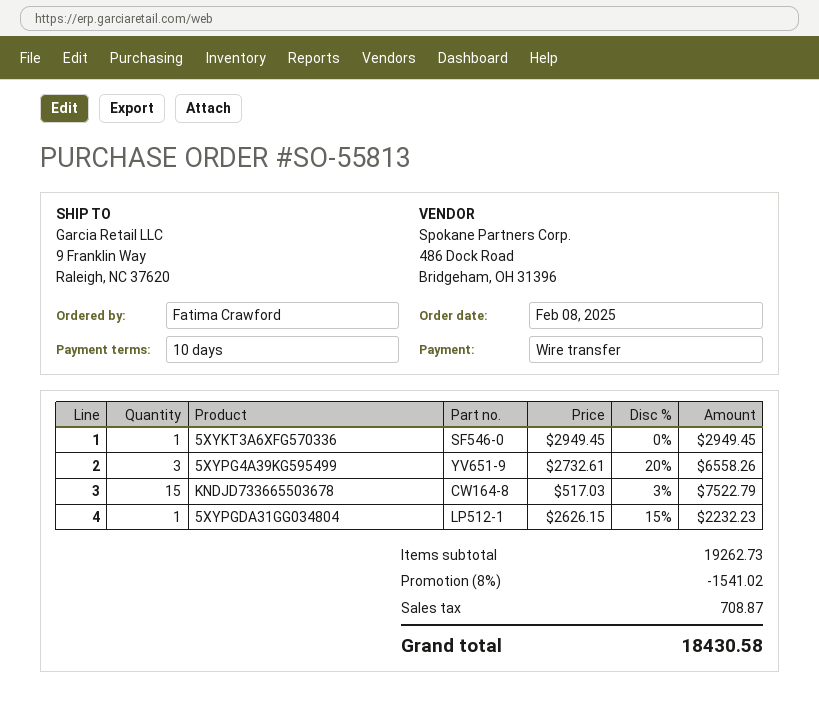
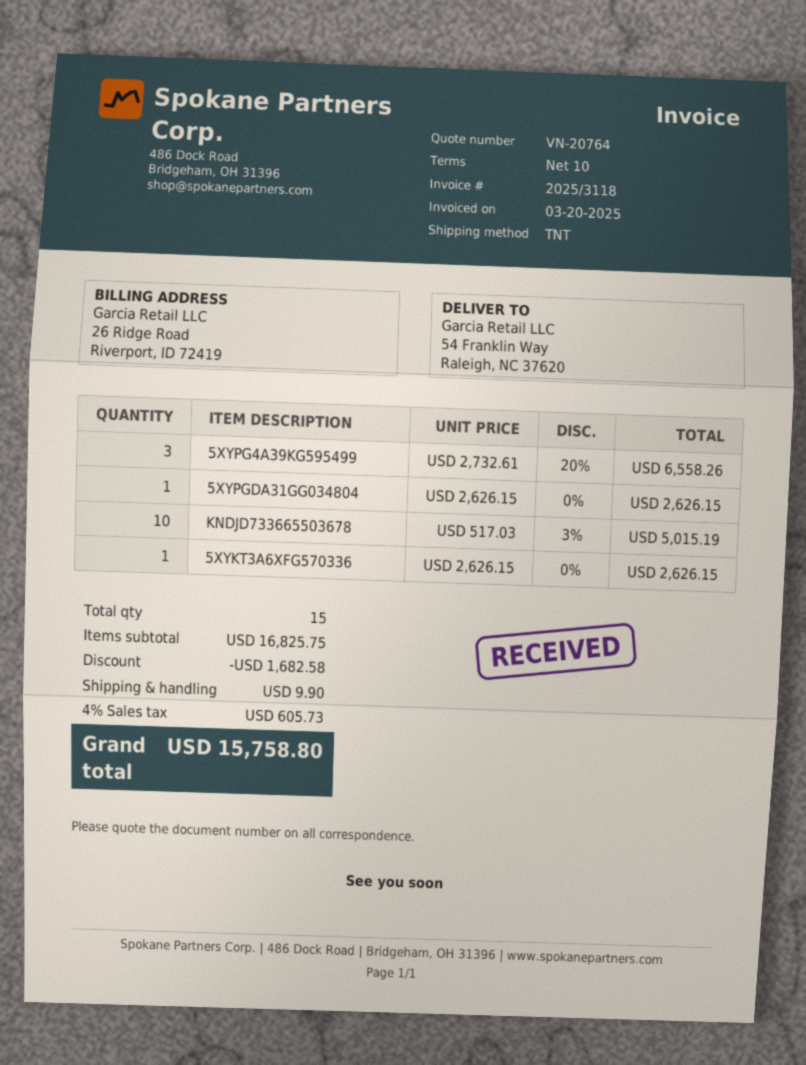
ship to: 9 Franklin Way, Raleigh, NC 37620 -> 54 Franklin Way, Raleigh, NC 37620
5XYKT3A6XFG570336: 1 x 2949.45 = 2949.45 -> 1 x 2626.15 = 2626.15
KNDJD733665503678: 15 x 517.03 - 3% = 7522.79 -> 10 x 517.03 - 3% = 5015.19
5XYPGDA31GG034804: 1 x 2626.15 - 15% = 2232.23 -> 1 x 2626.15 = 2626.15
subtotal: 19262.73 -> 16825.75
discount: 1541.02 -> 1682.58
shipping: none -> 9.90
tax: 708.87 -> 605.73
total: 18430.58 -> 15758.80

